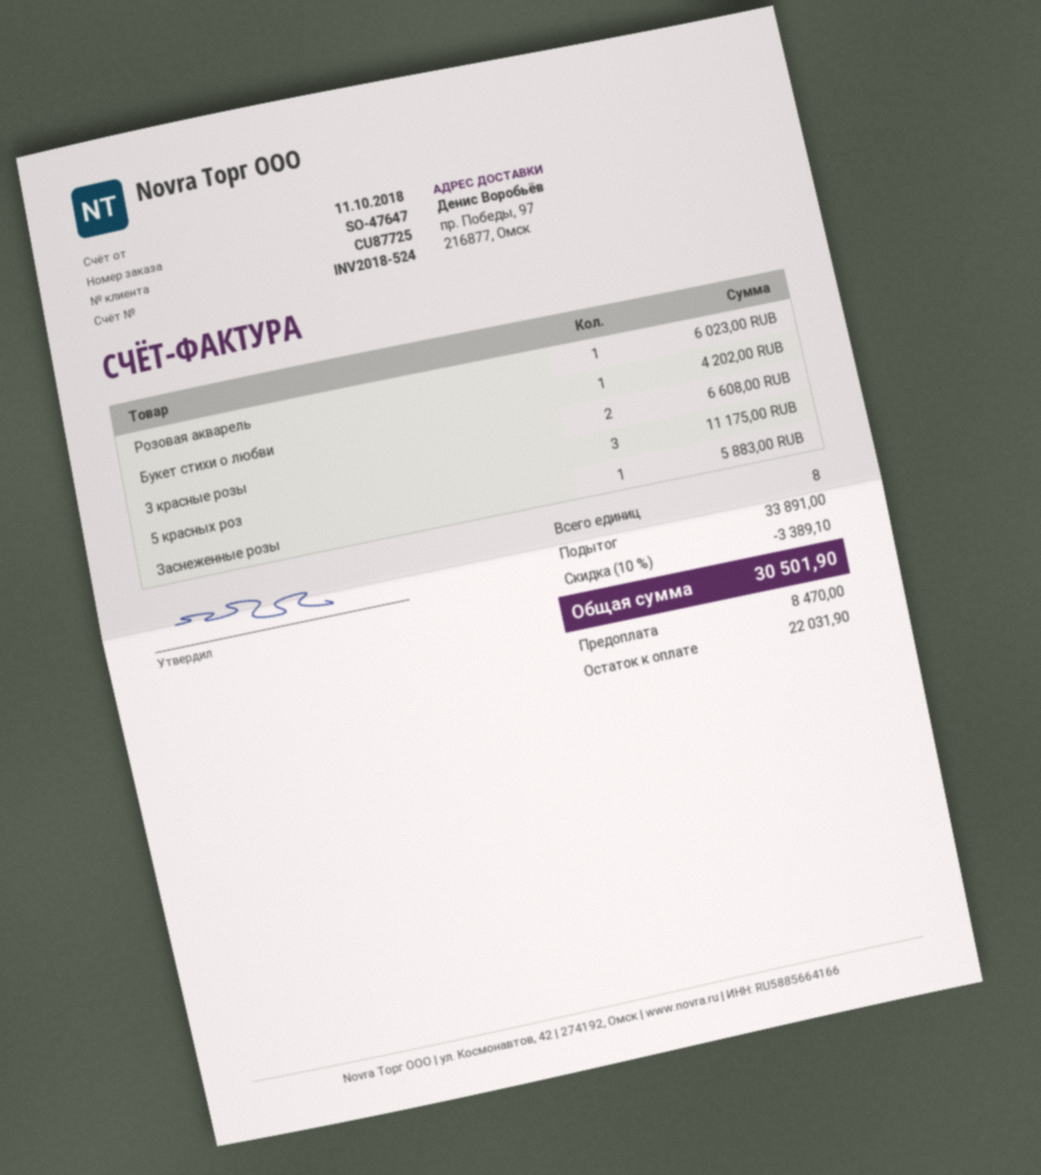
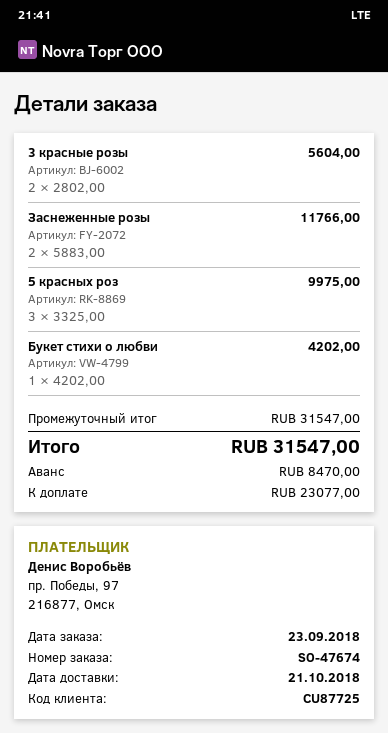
order number: SO-47647 -> SO-47674
Розовая акварель: 1 for 6023.00 -> none
3 красные розы: 2 for 6608.00 -> 2 for 5604.00
5 красных роз: 3 for 11175.00 -> 3 for 9975.00
Заснеженные розы: 1 for 5883.00 -> 2 for 11766.00
subtotal: 33891.00 -> 31547.00
discount: 10% = 3389.10 -> none
total: 30501.90 -> 31547.00
balance: 22031.90 -> 23077.00

